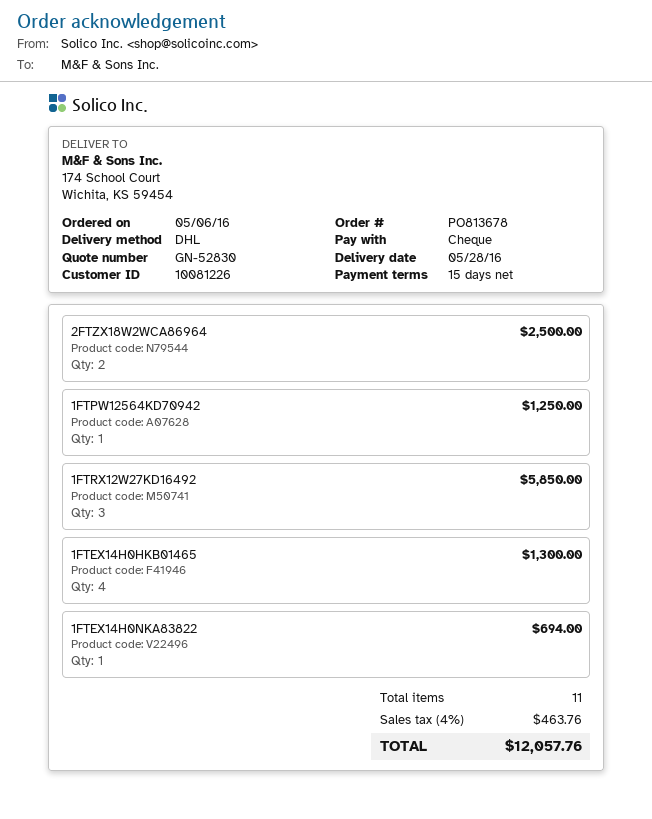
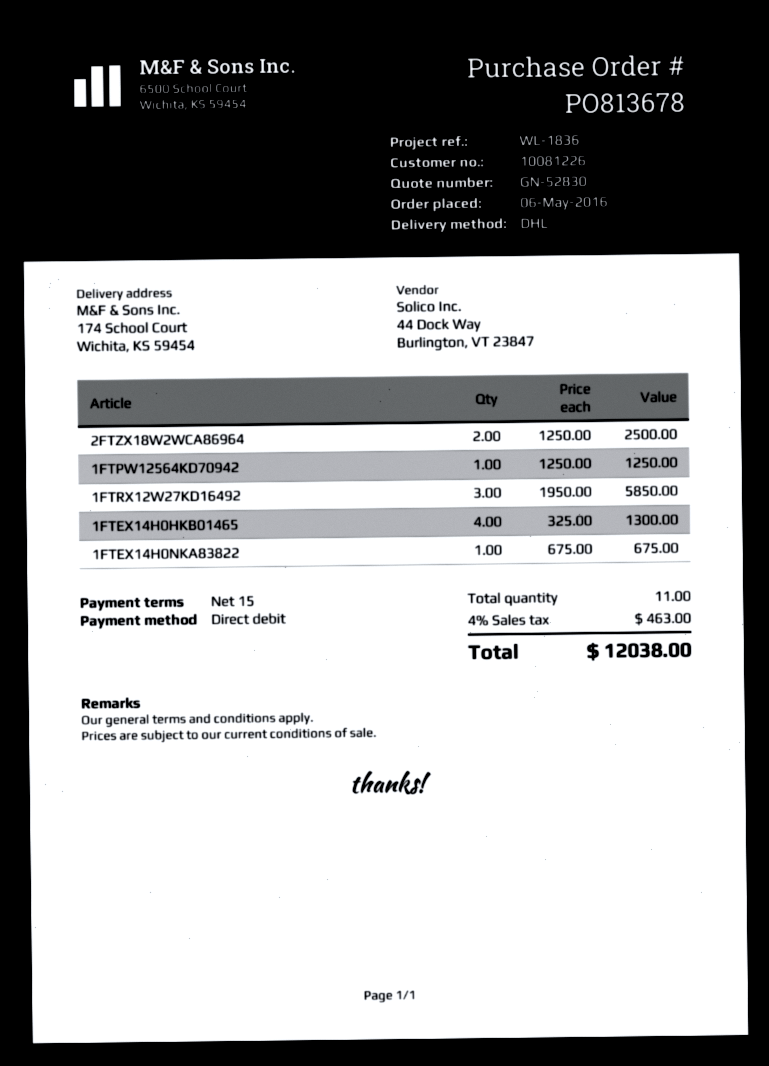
payment method: cheque -> direct debit
1FTEX14H0NKA83822: 1 for 694.00 -> 1 for 675.00
tax: 4% = 463.76 -> 4% = 463.00
total: 12057.76 -> 12038.00

